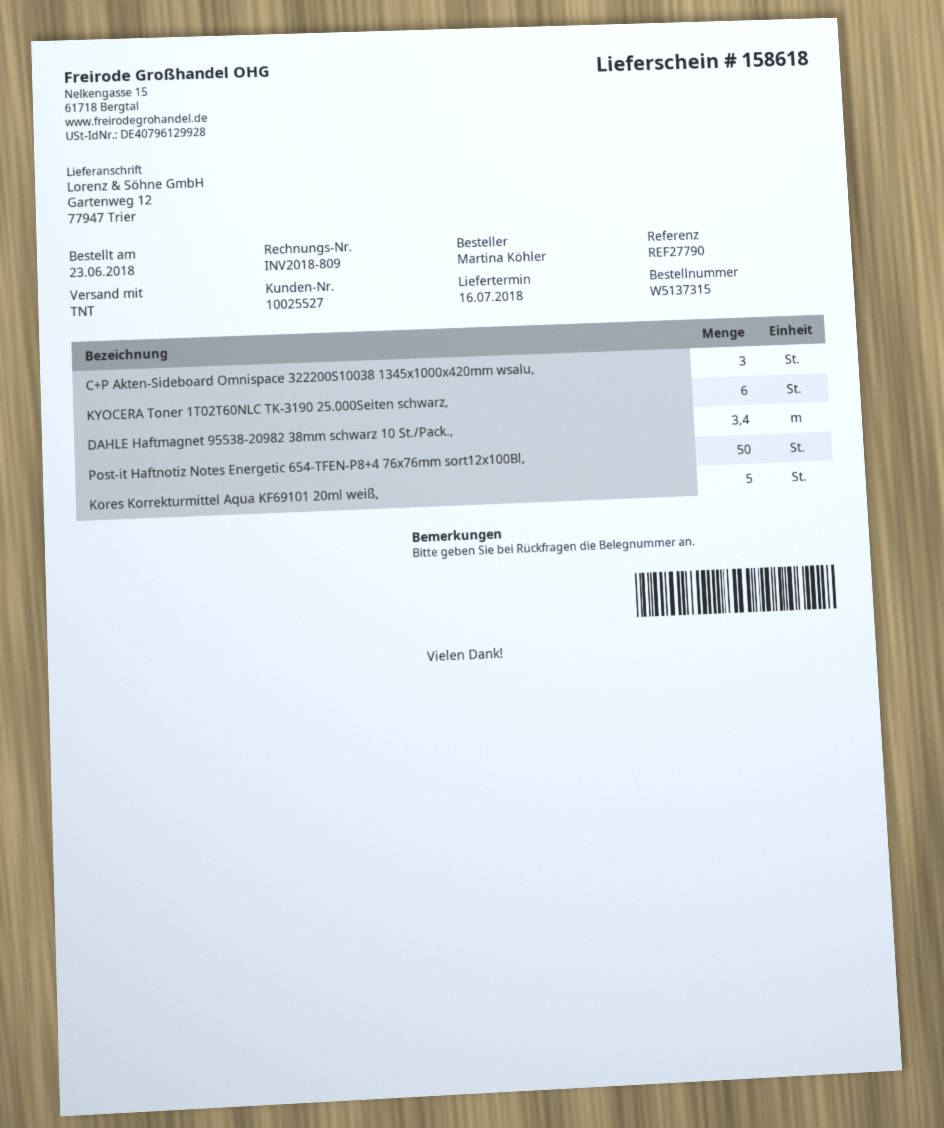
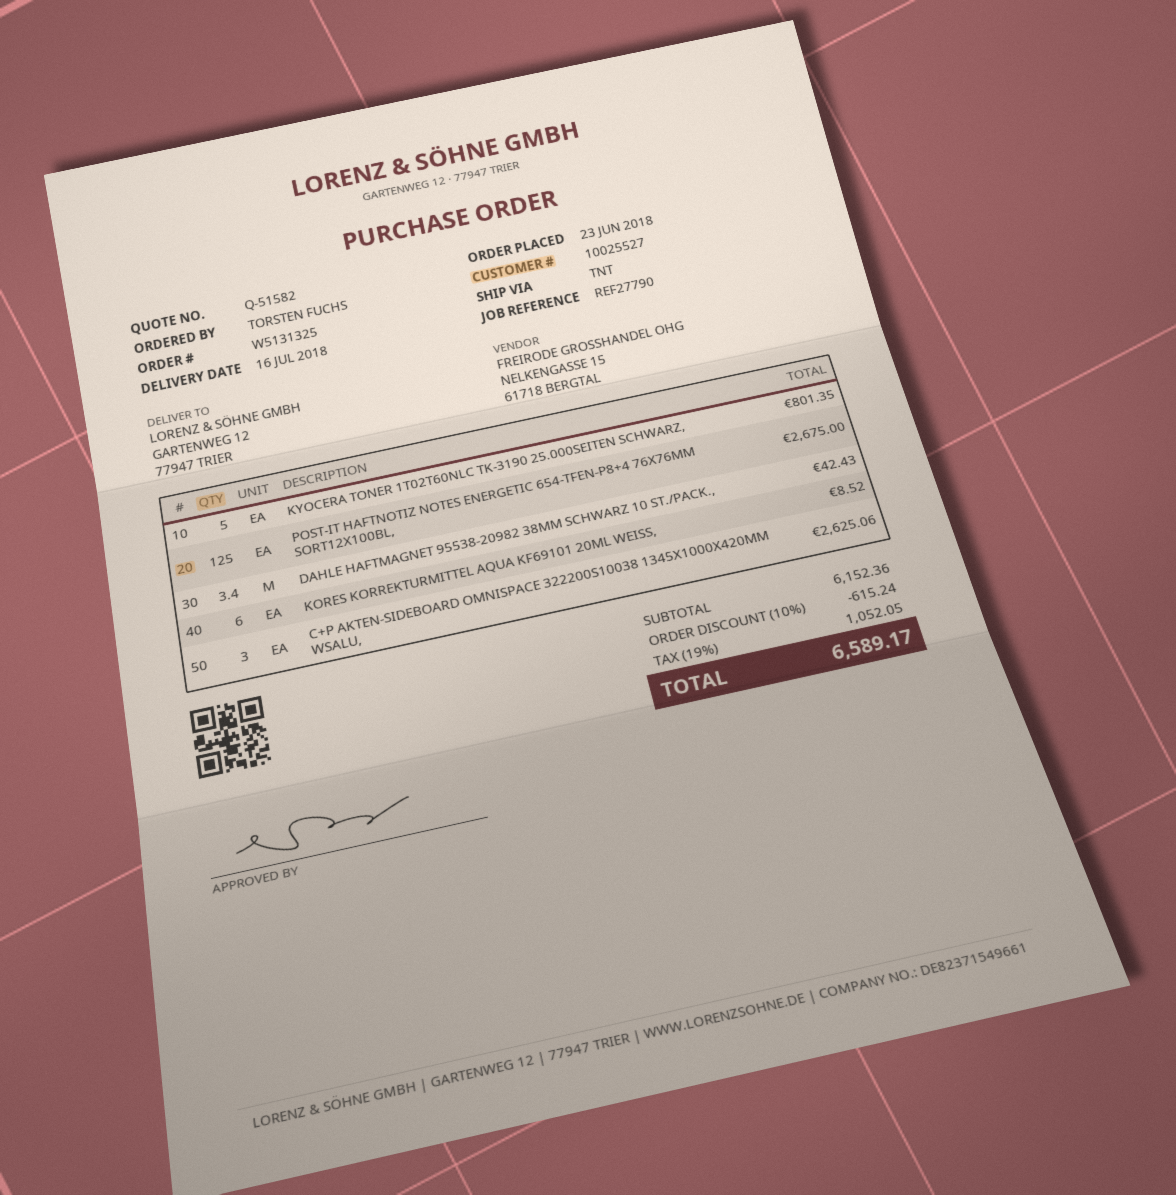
order number: W5137315 -> W5131325
ordered by: Martina Köhler -> TORSTEN FUCHS
KYOCERA Toner 1T02T60NLC TK-3190 25.000Seiten schwarz,: 6 -> 5
Post-it Haftnotiz Notes Energetic 654-TFEN-P8+4 76x76mm sort12x100Bl,: 50 -> 125
Kores Korrekturmittel Aqua KF69101 20ml weiß,: 5 -> 6

